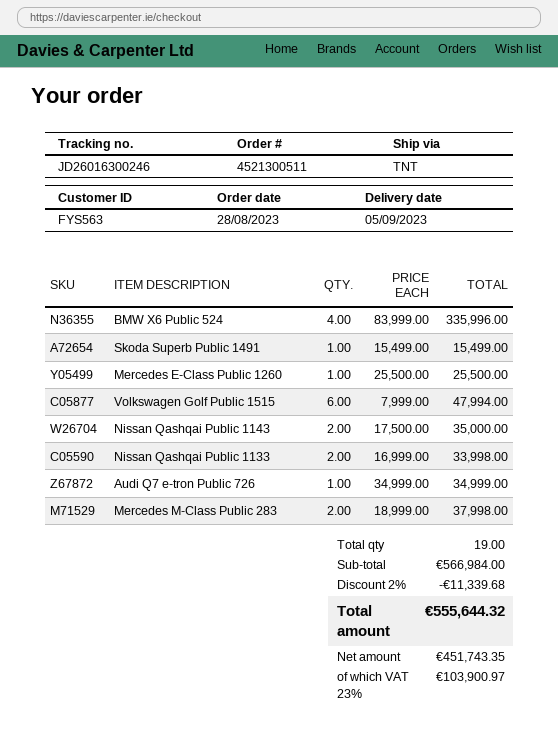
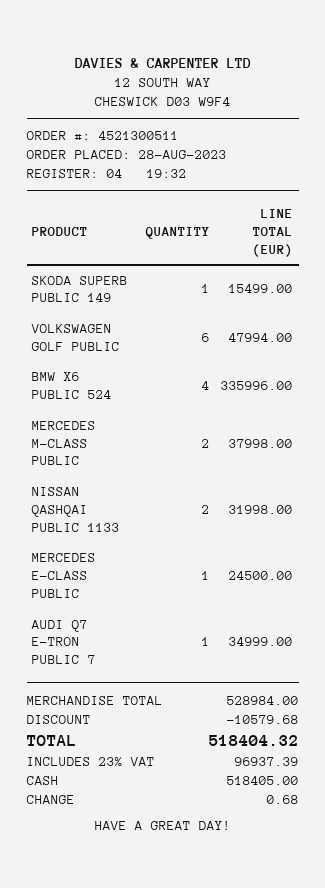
Mercedes E-Class Public 1260: 1 for 25500.00 -> 1 for 24500.00
Nissan Qashqai Public 1143: 2 for 35000.00 -> none
Nissan Qashqai Public 1133: 2 for 33998.00 -> 2 for 31998.00
subtotal: 566984.00 -> 528984.00
discount: 11339.68 -> 10579.68
tax: 23% = 103900.97 -> 23% = 96937.39
total: 555644.32 -> 518404.32

